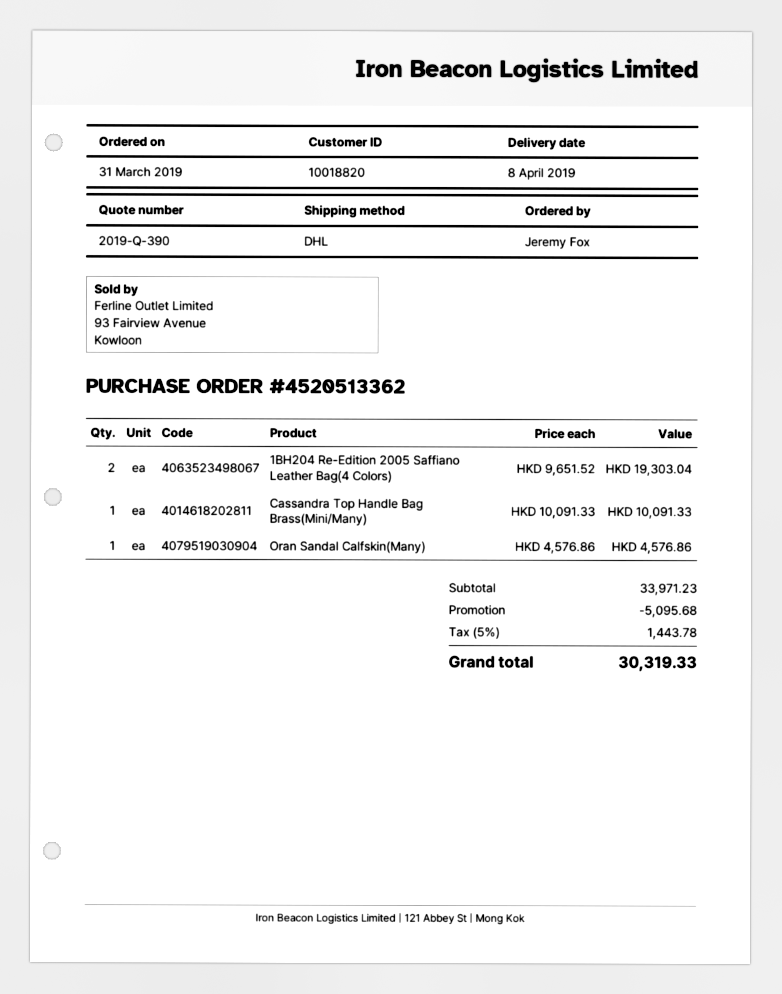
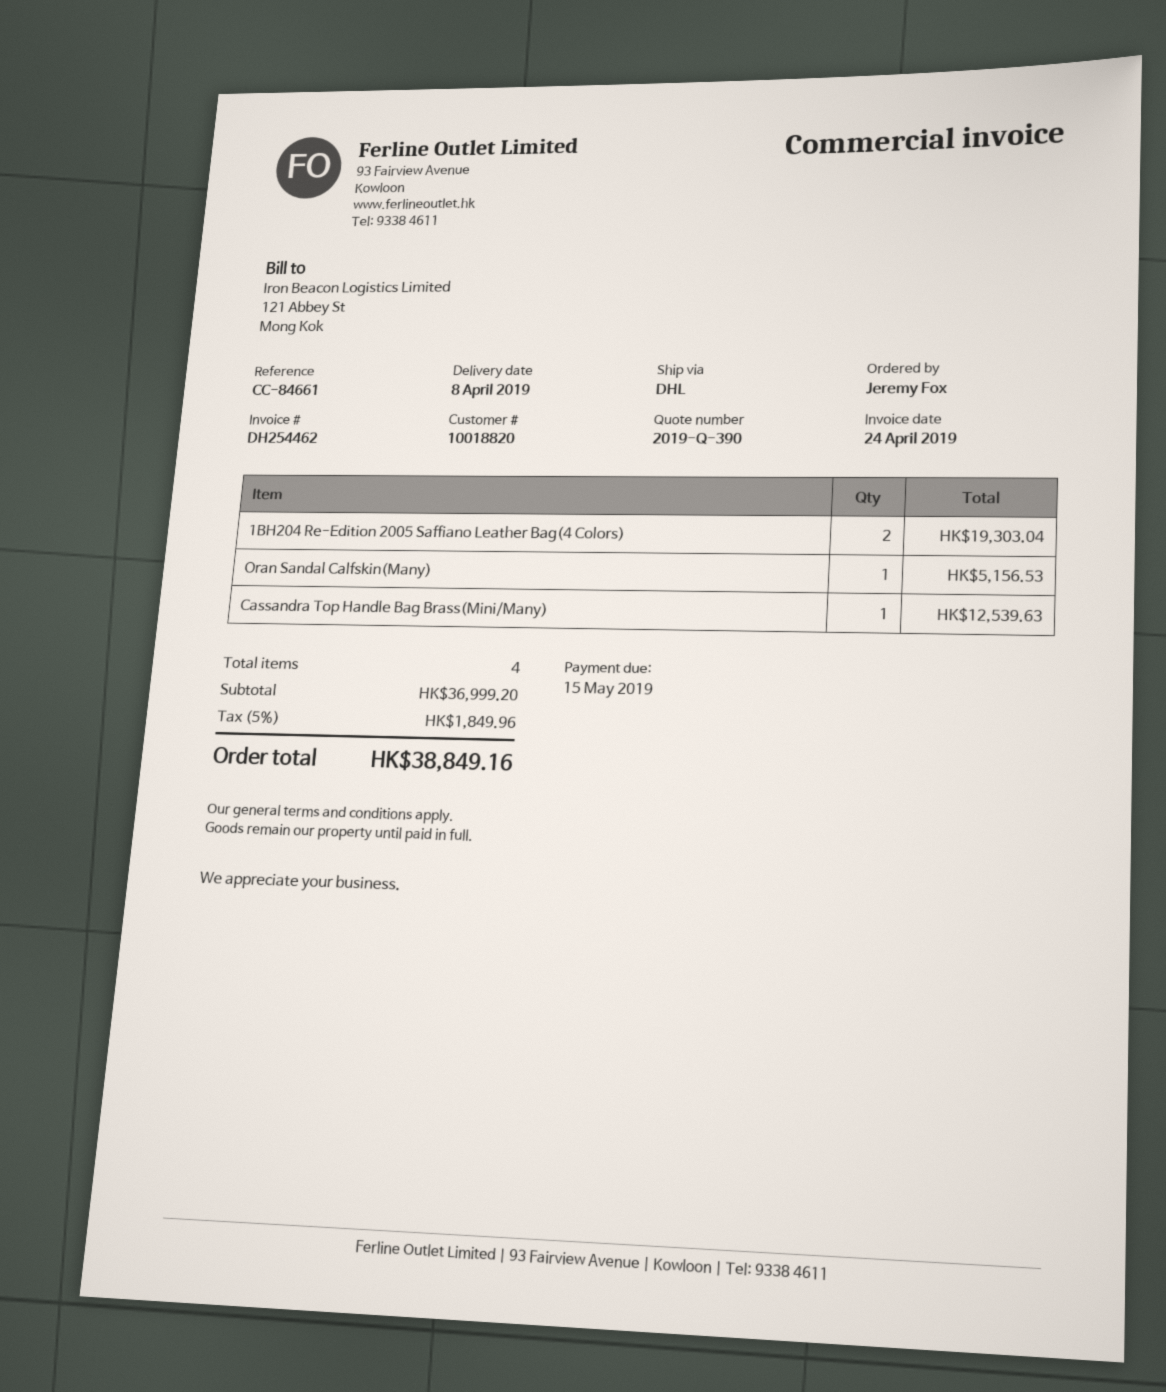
Cassandra Top Handle Bag Brass(Mini/Many): 1 for 10091.33 -> 1 for 12539.63
Oran Sandal Calfskin(Many): 1 for 4576.86 -> 1 for 5156.53
subtotal: 33971.23 -> 36999.20
discount: 5095.68 -> none
tax: 5% = 1443.78 -> 5% = 1849.96
total: 30319.33 -> 38849.16

